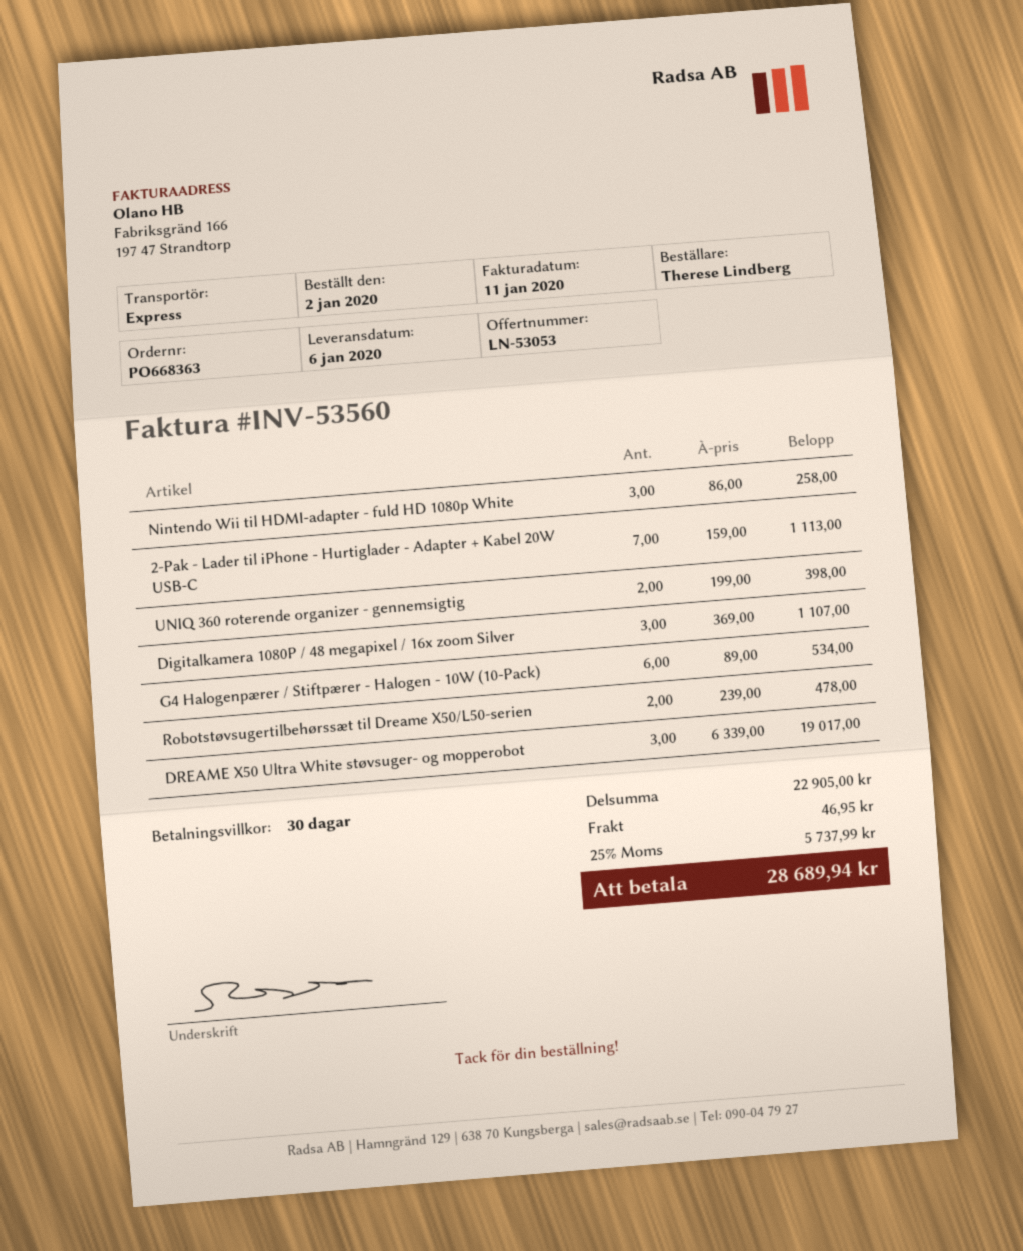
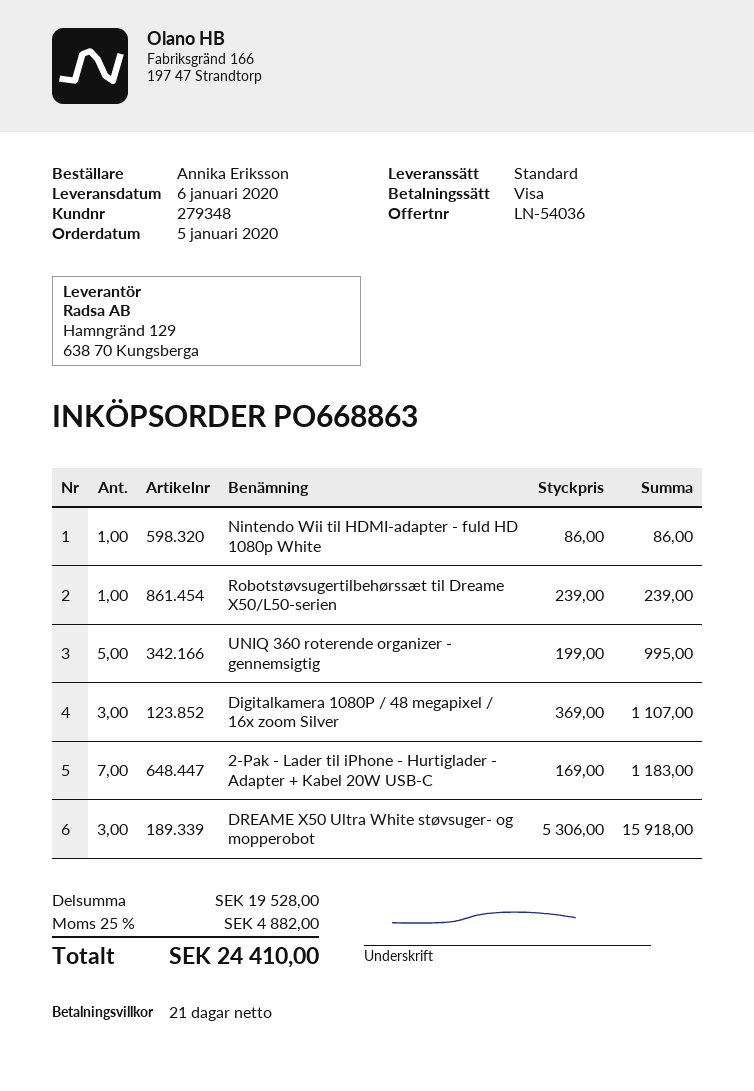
quote number: LN-53053 -> LN-54036
order number: PO668363 -> PO668863
order date: 2020-01-02 -> 2020-01-05
payment terms: 30 days -> 21 days
ordered by: Therese Lindberg -> Annika Eriksson
shipping method: express -> standard
Nintendo Wii til HDMI-adapter - fuld HD 1080p White: 3 x 86.00 = 258.00 -> 1 x 86.00 = 86.00
2-Pak - Lader til iPhone - Hurtiglader - Adapter + Kabel 20W USB-C: 7 x 159.00 = 1113.00 -> 7 x 169.00 = 1183.00
UNIQ 360 roterende organizer - gennemsigtig: 2 x 199.00 = 398.00 -> 5 x 199.00 = 995.00
G4 Halogenpærer / Stiftpærer - Halogen - 10W (10-Pack): 6 x 89.00 = 534.00 -> none
Robotstøvsugertilbehørssæt til Dreame X50/L50-serien: 2 x 239.00 = 478.00 -> 1 x 239.00 = 239.00
DREAME X50 Ultra White støvsuger- og mopperobot: 3 x 6339.00 = 19017.00 -> 3 x 5306.00 = 15918.00
subtotal: 22905.00 -> 19528.00
shipping: 46.95 -> none
tax: 25% = 5737.99 -> 25% = 4882.00
total: 28689.94 -> 24410.00

